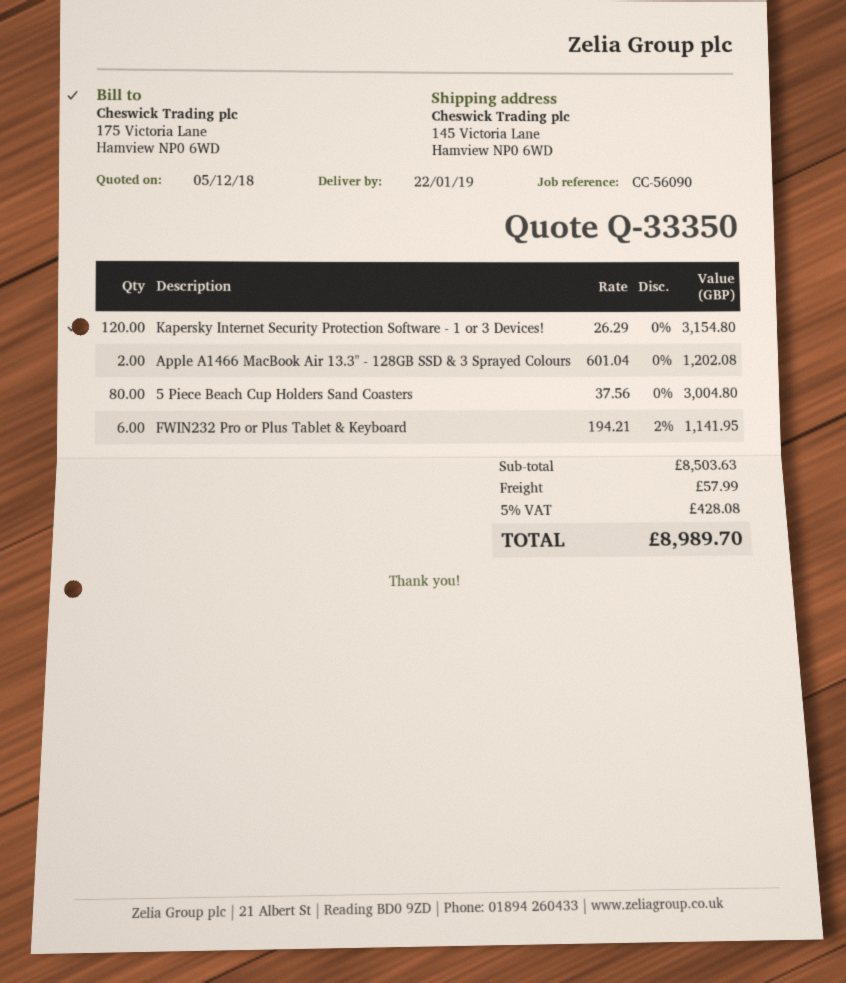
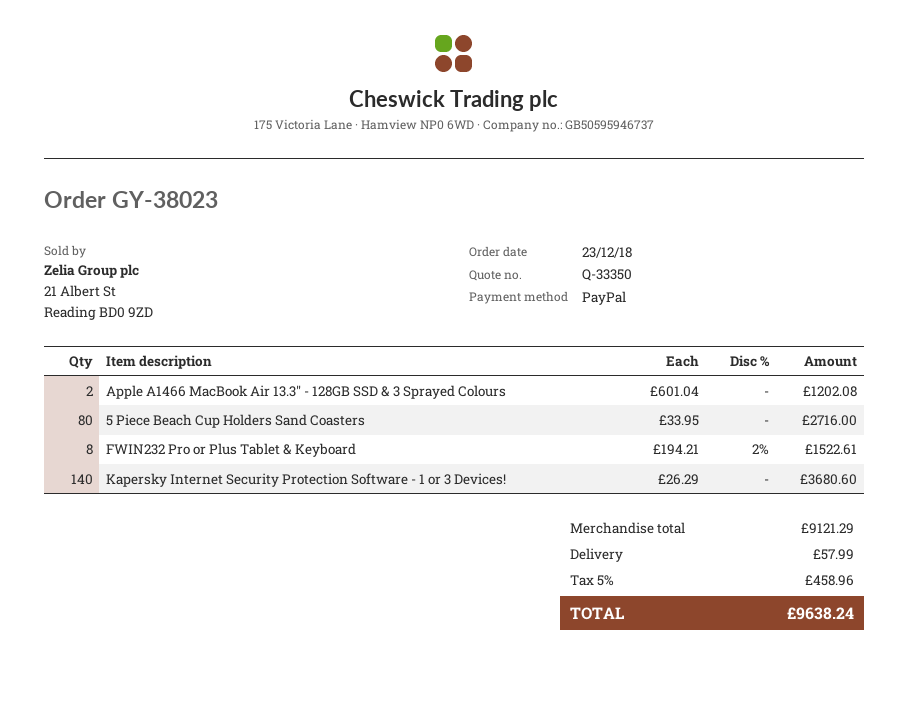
Kapersky Internet Security Protection Software - 1 or 3 Devices!: 120 x 26.29 = 3154.80 -> 140 x 26.29 = 3680.60
5 Piece Beach Cup Holders Sand Coasters: 80 x 37.56 = 3004.80 -> 80 x 33.95 = 2716.00
FWIN232 Pro or Plus Tablet & Keyboard: 6 x 194.21 - 2% = 1141.95 -> 8 x 194.21 - 2% = 1522.61
subtotal: 8503.63 -> 9121.29
tax: 5% = 428.08 -> 5% = 458.96
total: 8989.70 -> 9638.24

